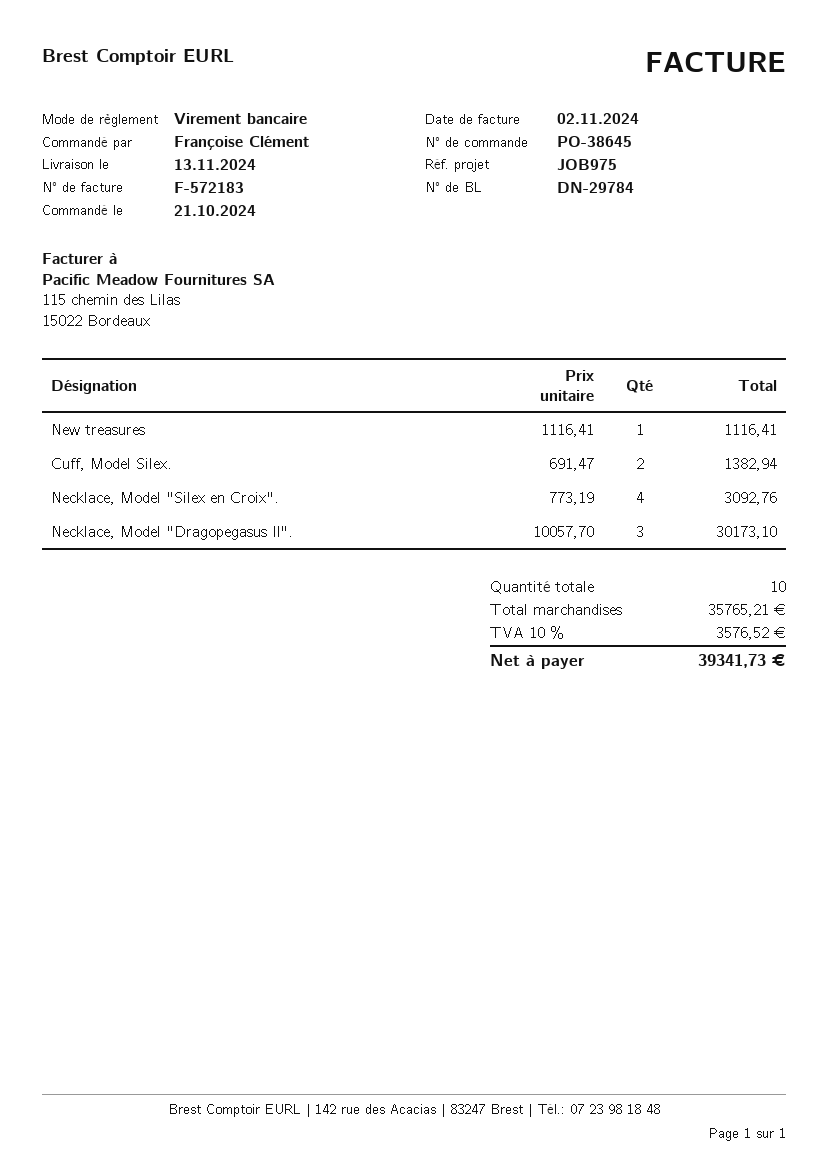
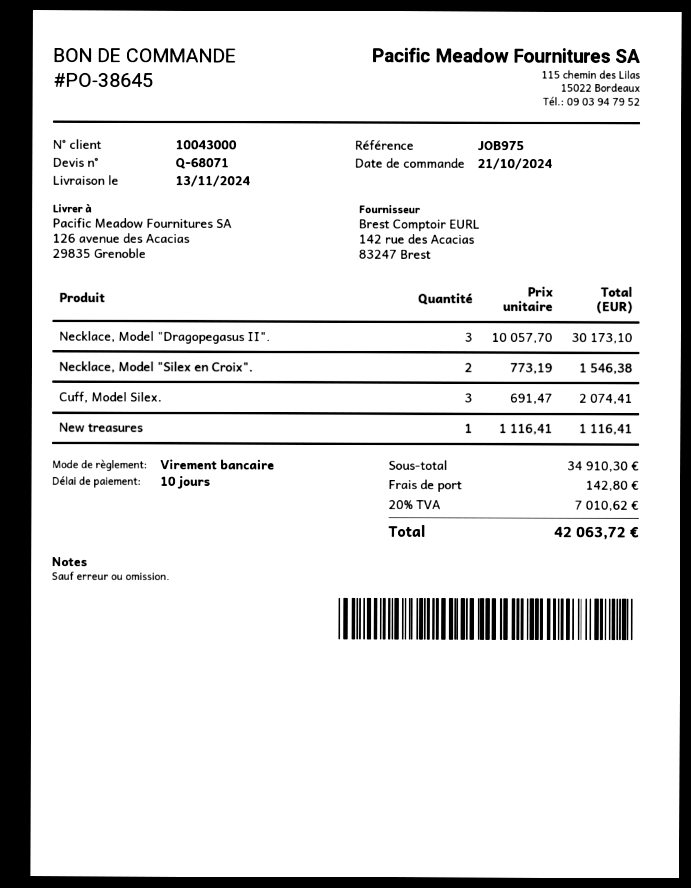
Cuff, Model Silex.: 2 x 691.47 = 1382.94 -> 3 x 691.47 = 2074.41
Necklace, Model "Silex en Croix".: 4 x 773.19 = 3092.76 -> 2 x 773.19 = 1546.38
subtotal: 35765.21 -> 34910.30
shipping: none -> 142.80
tax: 10% = 3576.52 -> 20% = 7010.62
total: 39341.73 -> 42063.72

